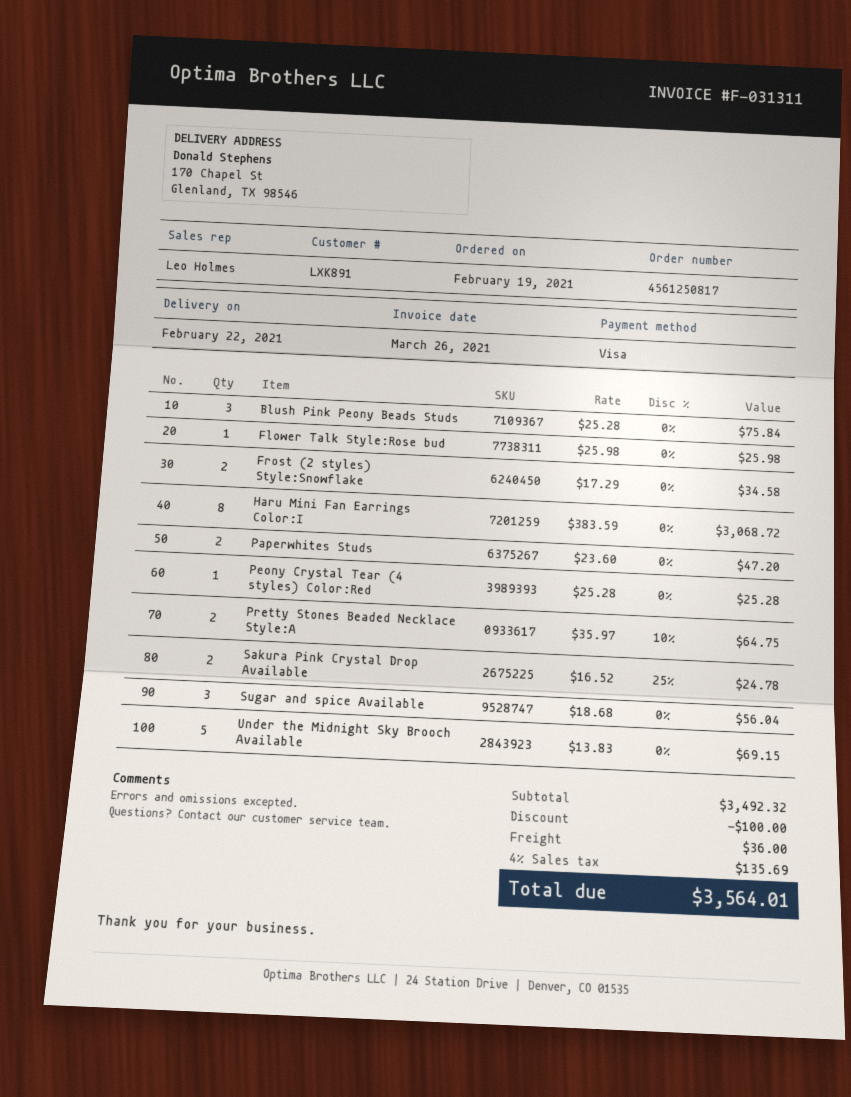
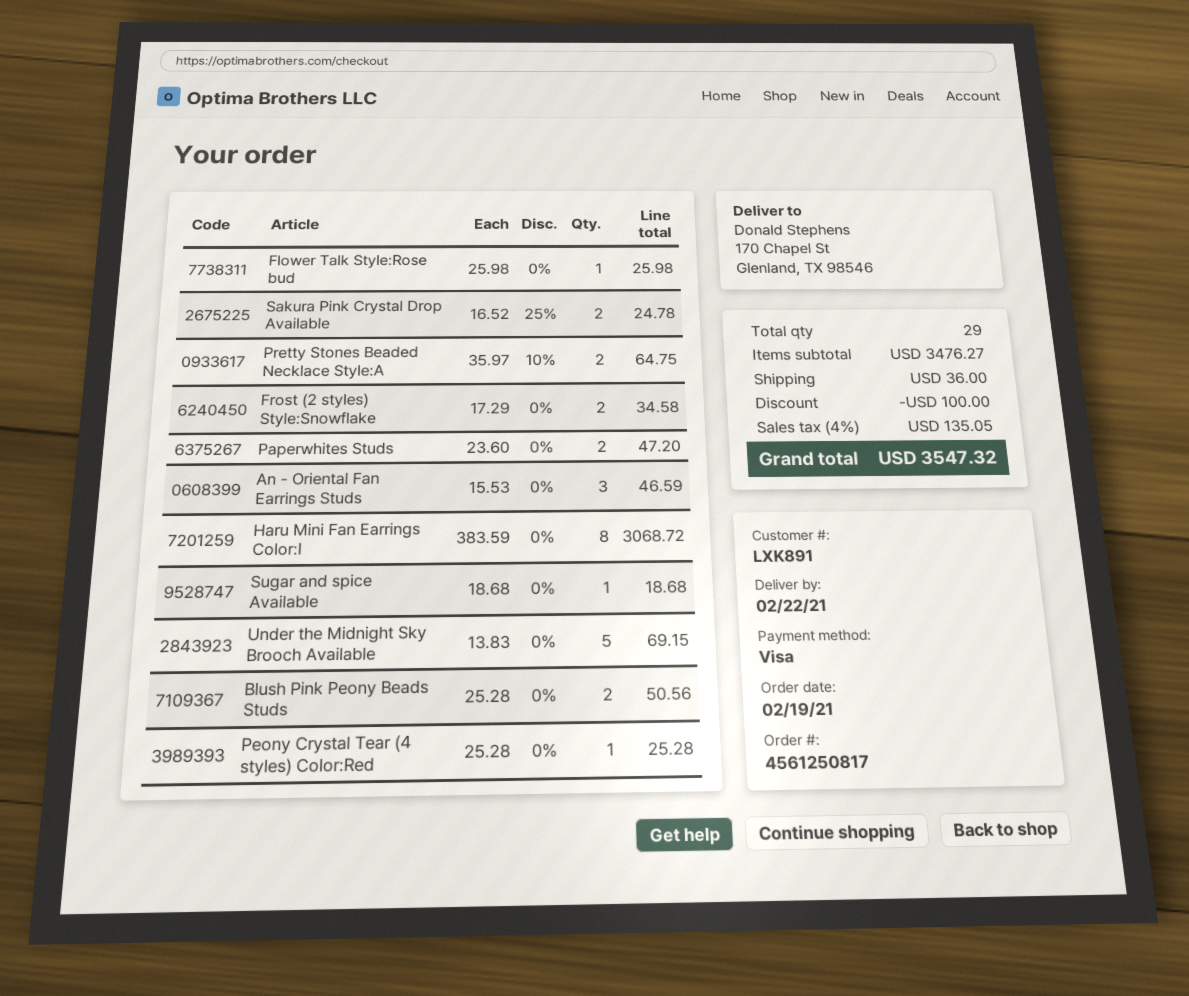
Blush Pink Peony Beads Studs: 3 x 25.28 = 75.84 -> 2 x 25.28 = 50.56
Sugar and spice Available: 3 x 18.68 = 56.04 -> 1 x 18.68 = 18.68
An - Oriental Fan Earrings Studs: none -> 3 x 15.53 = 46.59
subtotal: 3492.32 -> 3476.27
tax: 4% = 135.69 -> 4% = 135.05
total: 3564.01 -> 3547.32

